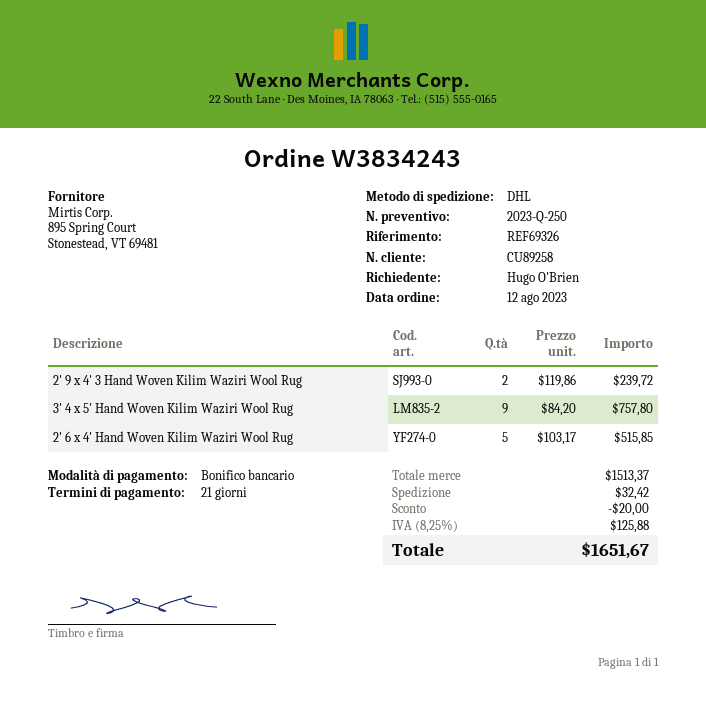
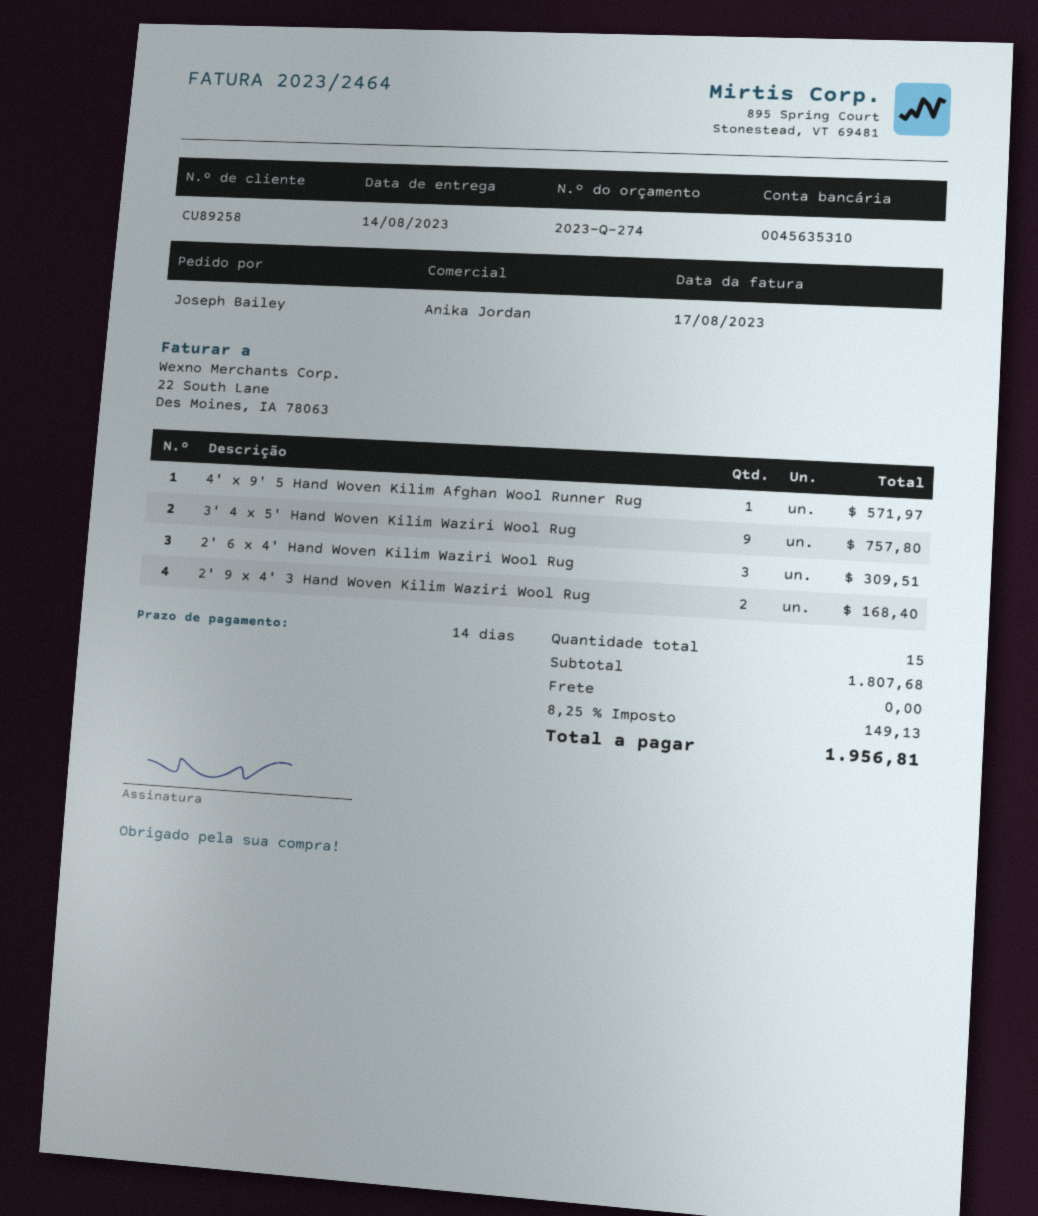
quote number: 2023-Q-250 -> 2023-Q-274
payment terms: 21 days -> 14 days
ordered by: Hugo O'Brien -> Joseph Bailey
2' 9 x 4' 3 Hand Woven Kilim Waziri Wool Rug: 2 for 239.72 -> 2 for 168.40
2' 6 x 4' Hand Woven Kilim Waziri Wool Rug: 5 for 515.85 -> 3 for 309.51
4' x 9' 5 Hand Woven Kilim Afghan Wool Runner Rug: none -> 1 for 571.97
subtotal: 1513.37 -> 1807.68
discount: 20.00 -> none
shipping: 32.42 -> 0.00
tax: 8.25% = 125.88 -> 8.25% = 149.13
total: 1651.67 -> 1956.81

